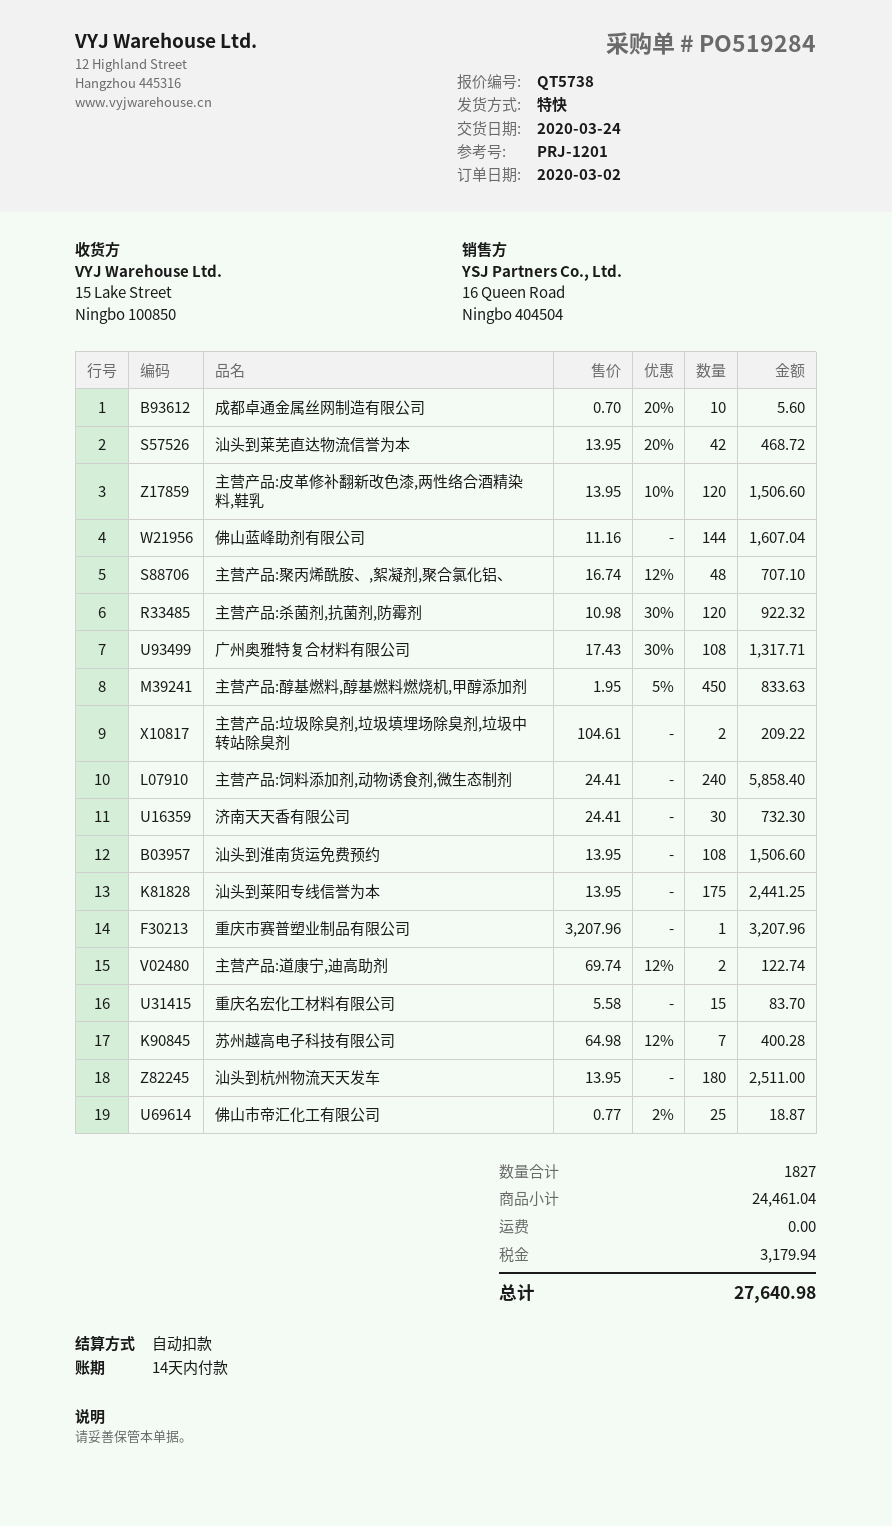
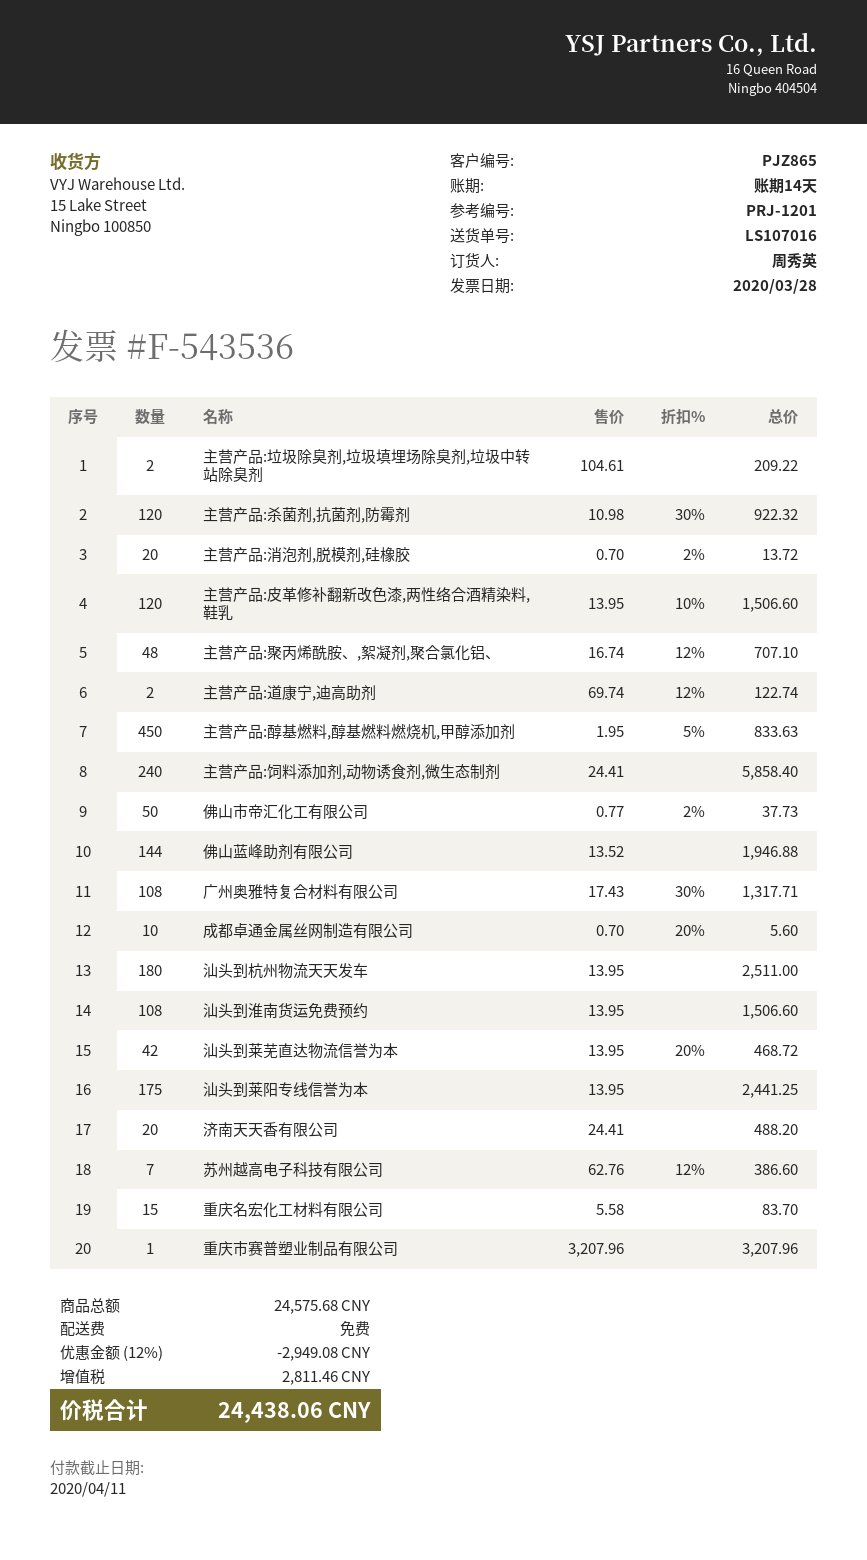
佛山蓝峰助剂有限公司: 144 x 11.16 = 1607.04 -> 144 x 13.52 = 1946.88
济南天天香有限公司: 30 x 24.41 = 732.30 -> 20 x 24.41 = 488.20
苏州越高电子科技有限公司: 7 x 64.98 - 12% = 400.28 -> 7 x 62.76 - 12% = 386.60
佛山市帝汇化工有限公司: 25 x 0.77 - 2% = 18.87 -> 50 x 0.77 - 2% = 37.73
主营产品:消泡剂,脱模剂,硅橡胶: none -> 20 x 0.70 - 2% = 13.72
subtotal: 24461.04 -> 24575.68
discount: none -> 12% = 2949.08
tax: 3179.94 -> 2811.46
total: 27640.98 -> 24438.06

